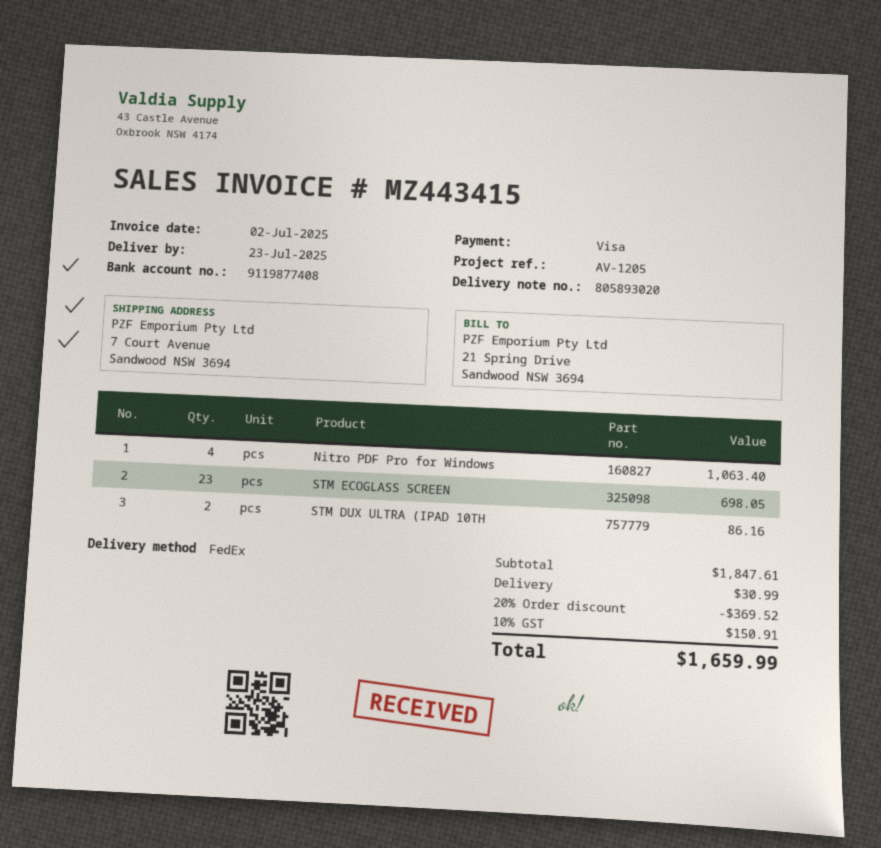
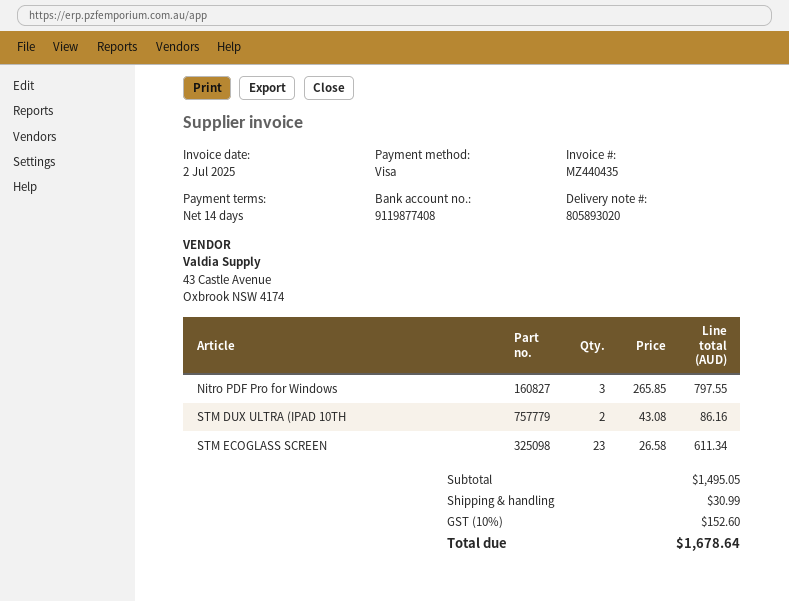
invoice number: MZ443415 -> MZ440435
Nitro PDF Pro for Windows: 4 for 1063.40 -> 3 for 797.55
STM ECOGLASS SCREEN: 23 for 698.05 -> 23 for 611.34
subtotal: 1847.61 -> 1495.05
discount: 20% = 369.52 -> none
tax: 10% = 150.91 -> 10% = 152.60
total: 1659.99 -> 1678.64

